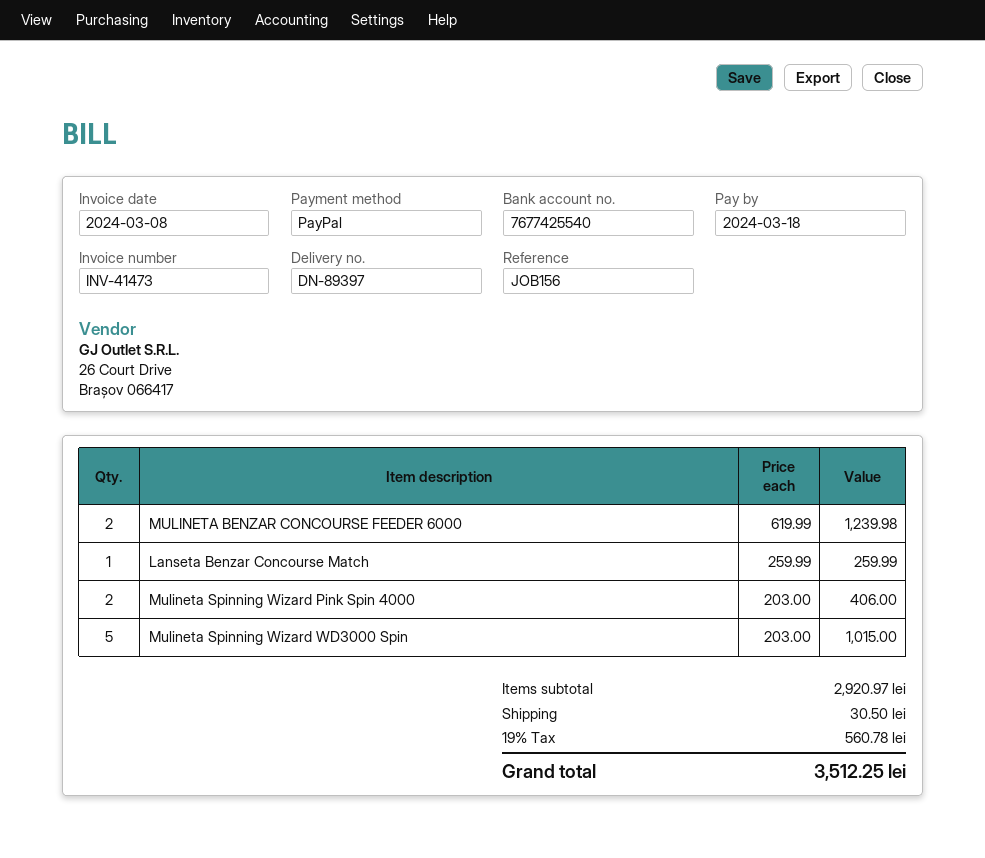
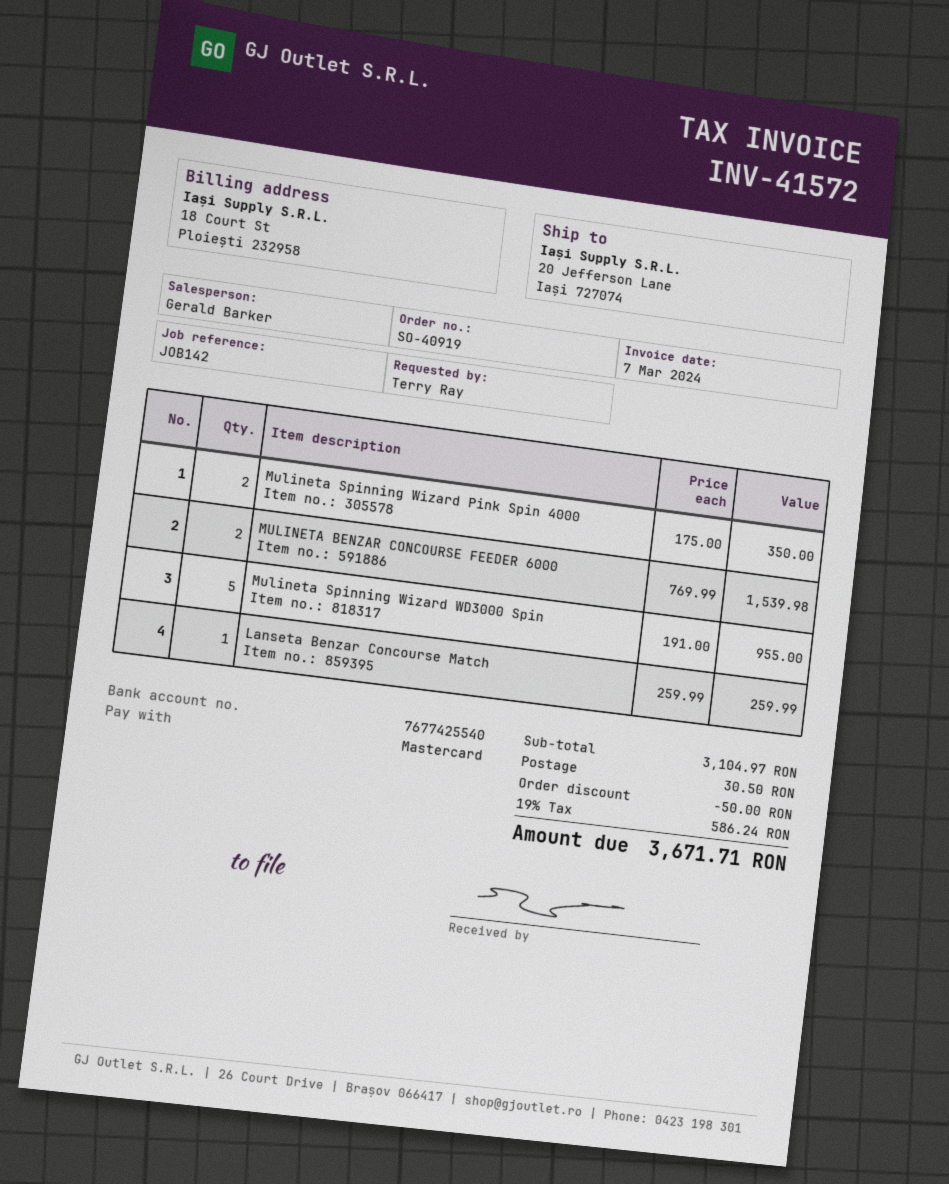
invoice number: INV-41473 -> INV-41572
invoice date: 2024-03-08 -> 2024-03-07
reference: JOB156 -> JOB142
payment method: PayPal -> Mastercard
MULINETA BENZAR CONCOURSE FEEDER 6000: 2 x 619.99 = 1239.98 -> 2 x 769.99 = 1539.98
Mulineta Spinning Wizard Pink Spin 4000: 2 x 203.00 = 406.00 -> 2 x 175.00 = 350.00
Mulineta Spinning Wizard WD3000 Spin: 5 x 203.00 = 1015.00 -> 5 x 191.00 = 955.00
subtotal: 2920.97 -> 3104.97
discount: none -> 50.00
tax: 19% = 560.78 -> 19% = 586.24
total: 3512.25 -> 3671.71

